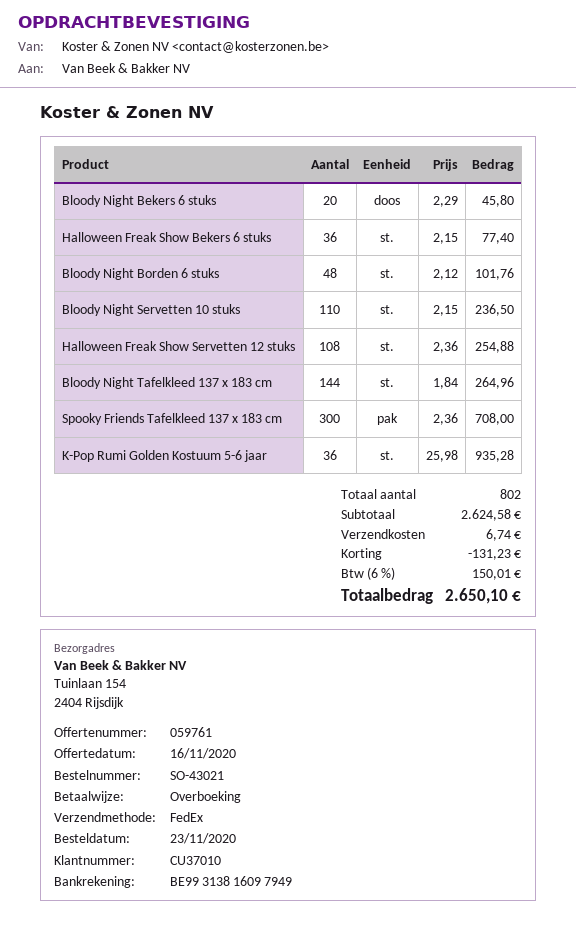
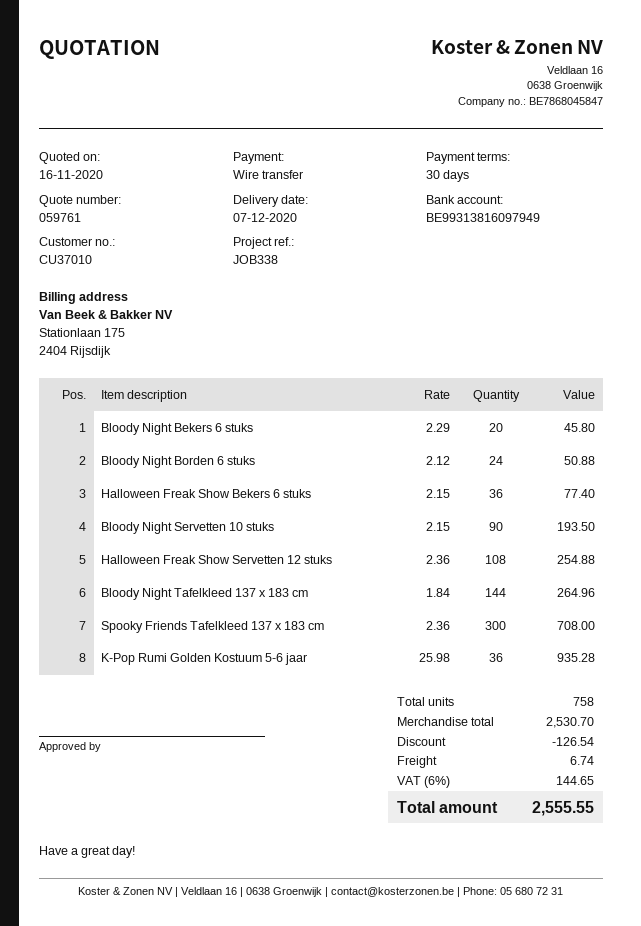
Bloody Night Borden 6 stuks: 48 x 2.12 = 101.76 -> 24 x 2.12 = 50.88
Bloody Night Servetten 10 stuks: 110 x 2.15 = 236.50 -> 90 x 2.15 = 193.50
total quantity: 802 -> 758
subtotal: 2624.58 -> 2530.70
discount: 131.23 -> 126.54
tax: 6% = 150.01 -> 6% = 144.65
total: 2650.10 -> 2555.55

